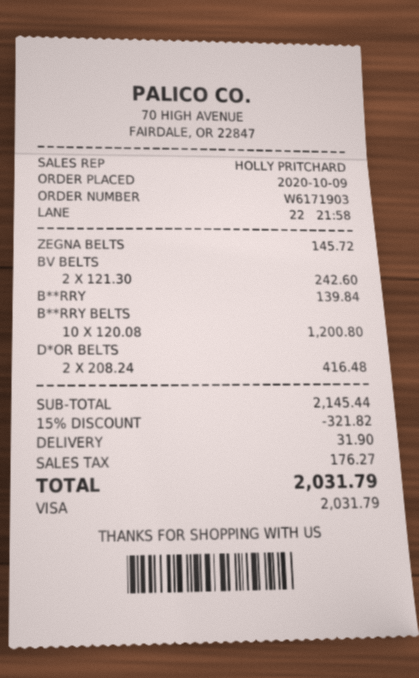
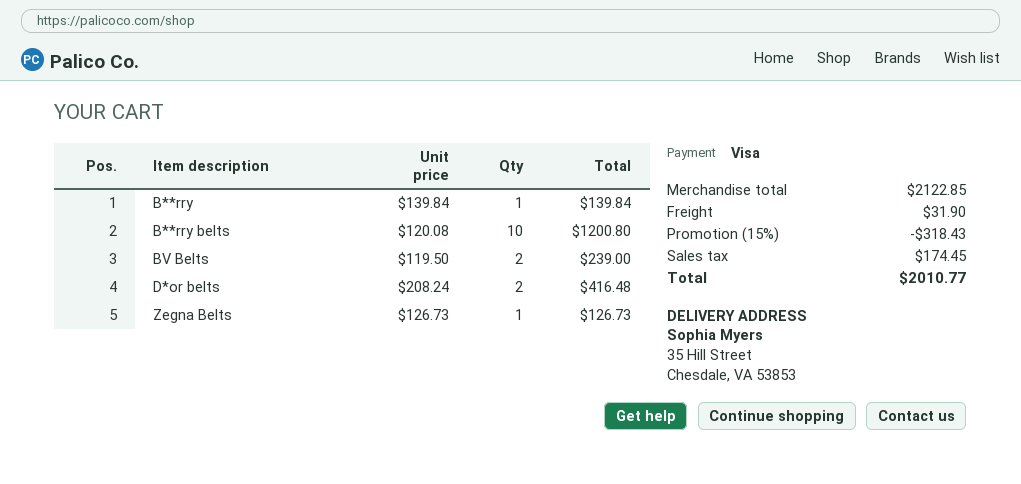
ZEGNA BELTS: 1 x 145.72 = 145.72 -> 1 x 126.73 = 126.73
BV BELTS: 2 x 121.30 = 242.60 -> 2 x 119.50 = 239.00
subtotal: 2145.44 -> 2122.85
discount: 15% = 321.82 -> 15% = 318.43
tax: 176.27 -> 174.45
total: 2031.79 -> 2010.77

